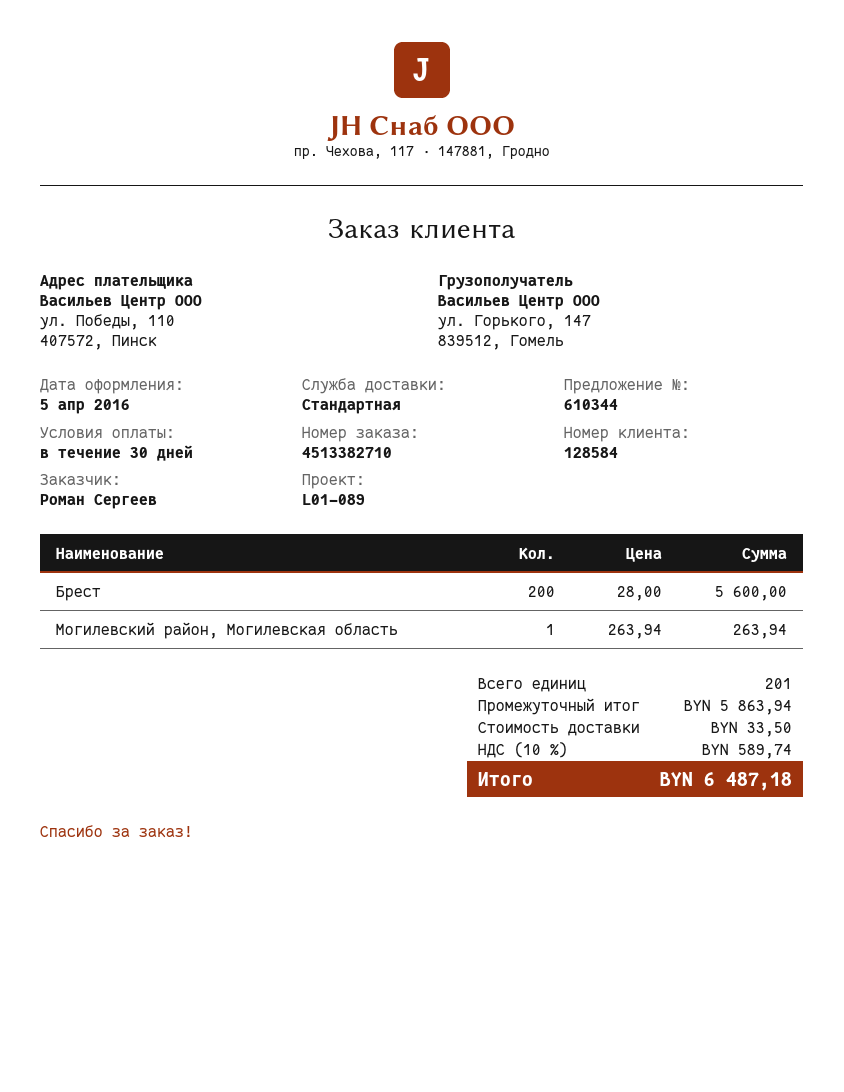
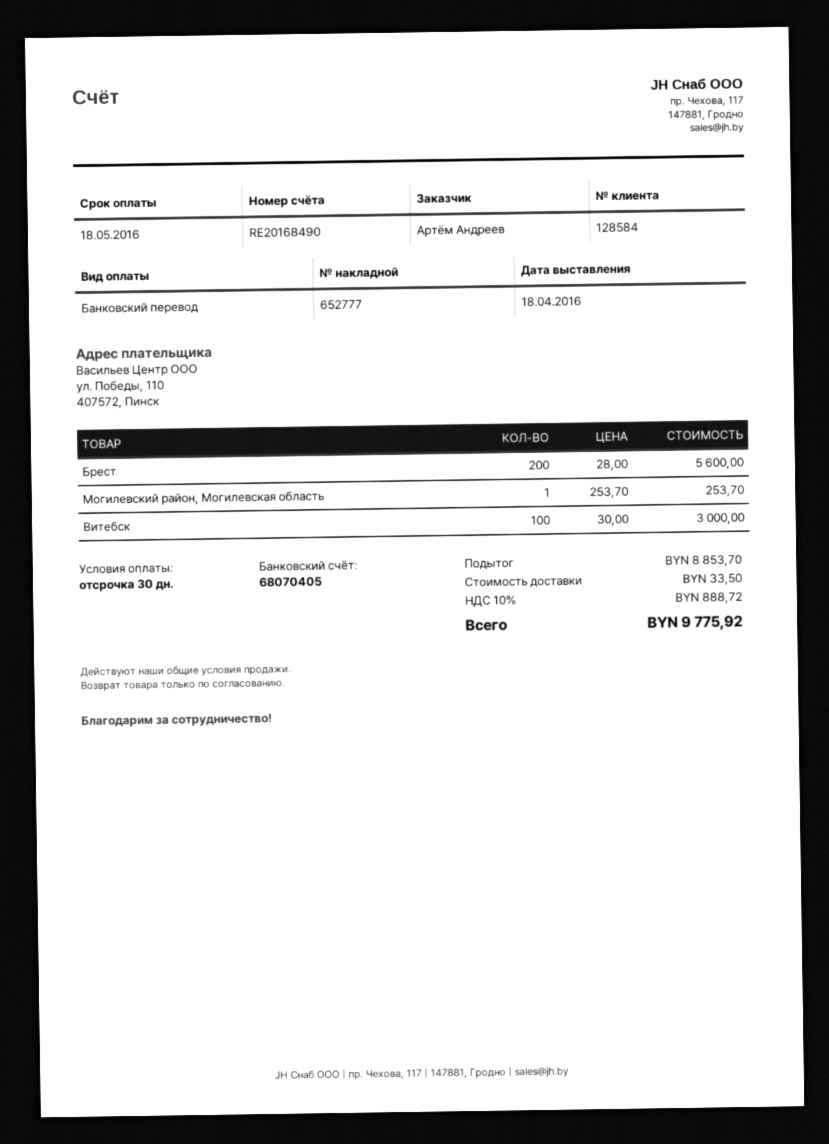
ordered by: Роман Сергеев -> Артём Андреев
Могилевский район, Могилевская область: 1 x 263.94 = 263.94 -> 1 x 253.70 = 253.70
Витебск: none -> 100 x 30.00 = 3000.00
subtotal: 5863.94 -> 8853.70
tax: 10% = 589.74 -> 10% = 888.72
total: 6487.18 -> 9775.92

